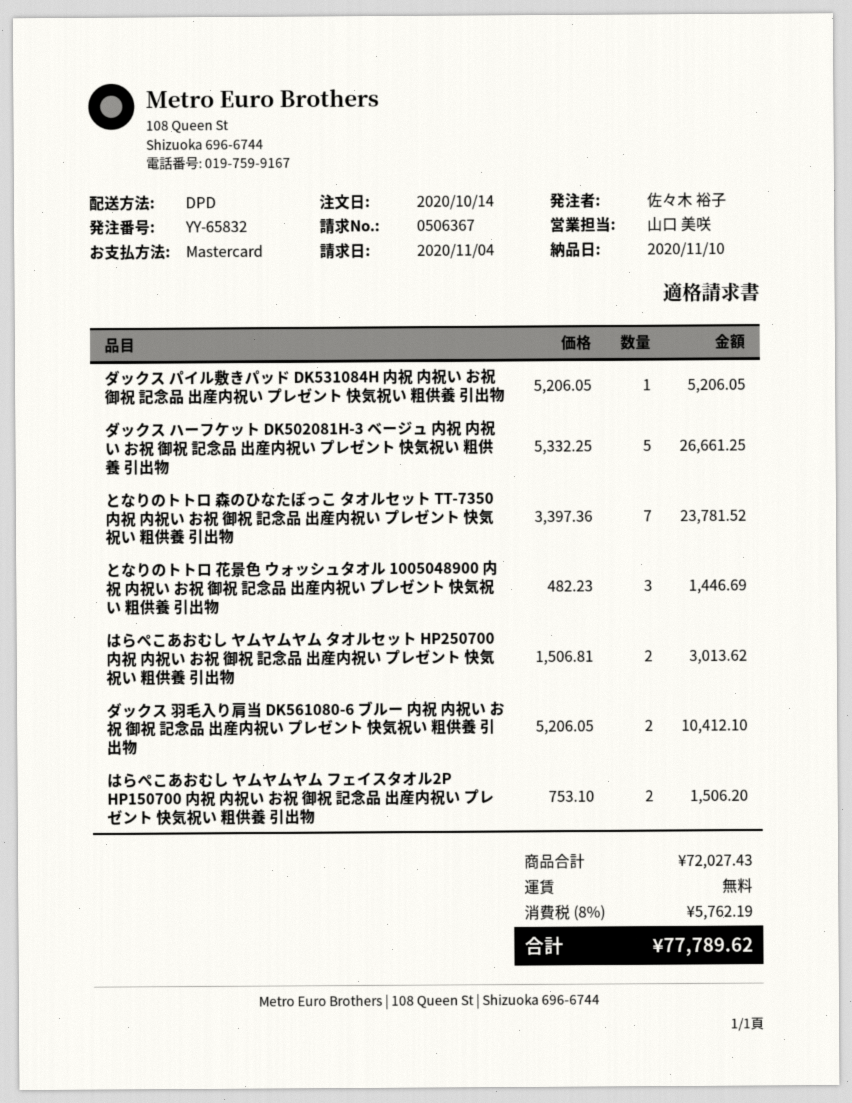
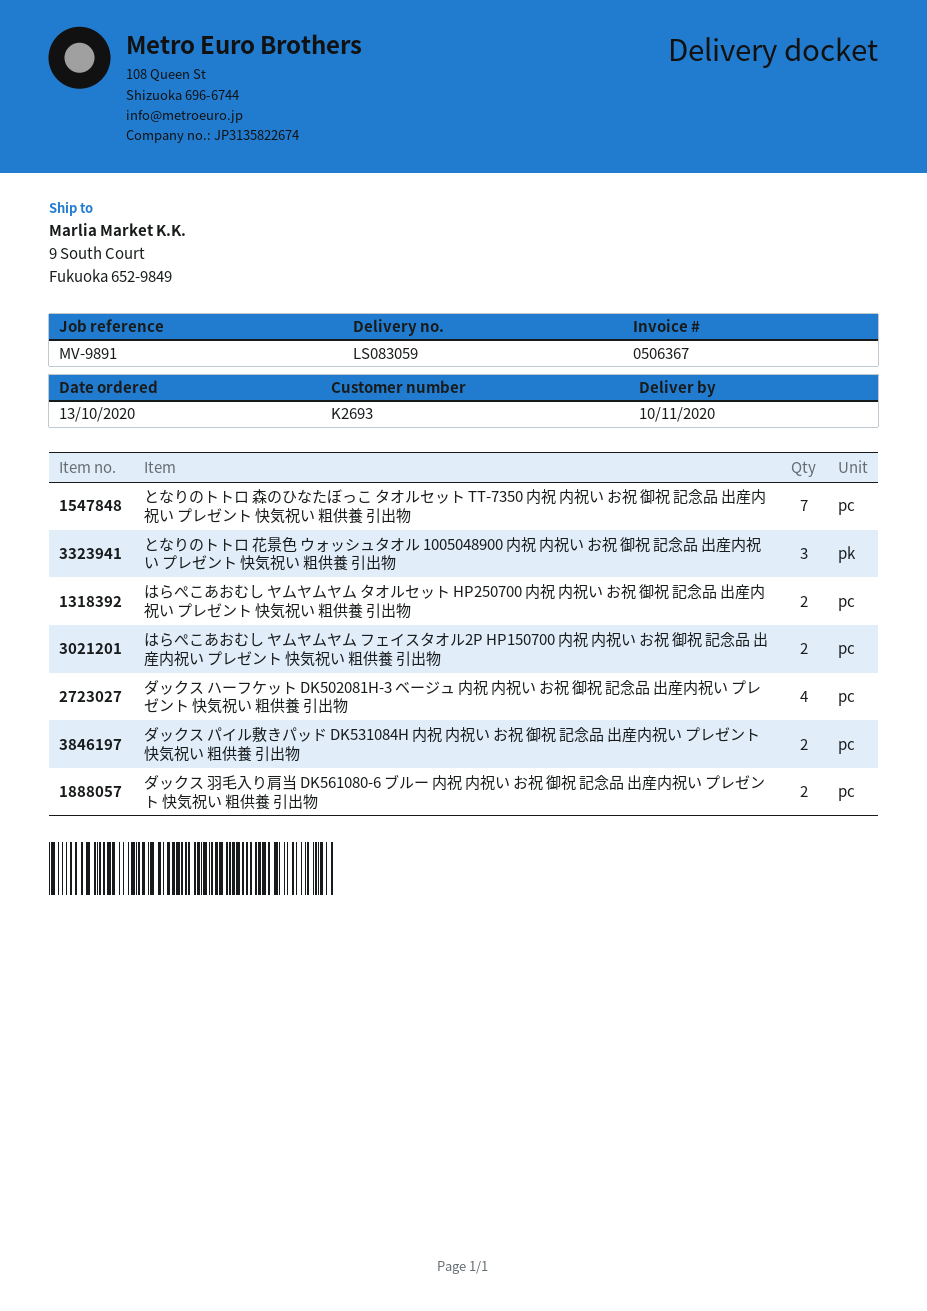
order date: 2020-10-14 -> 2020-10-13
ダックス パイル敷きパッド DK531084H 内祝 内祝い お祝 御祝 記念品 出産内祝い プレゼント 快気祝い 粗供養 引出物: 1 -> 2
ダックス ハーフケット DK502081H-3 ベージュ 内祝 内祝い お祝 御祝 記念品 出産内祝い プレゼント 快気祝い 粗供養 引出物: 5 -> 4

